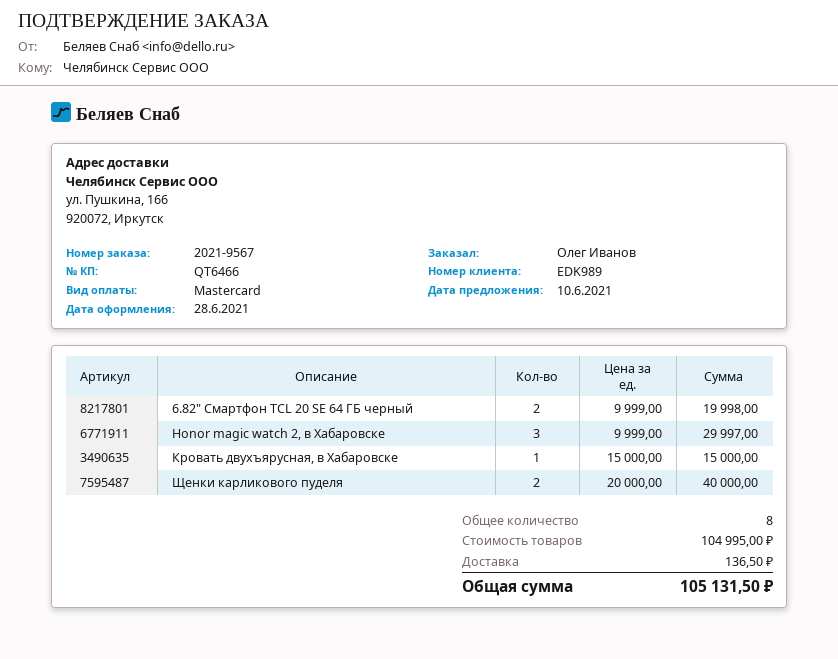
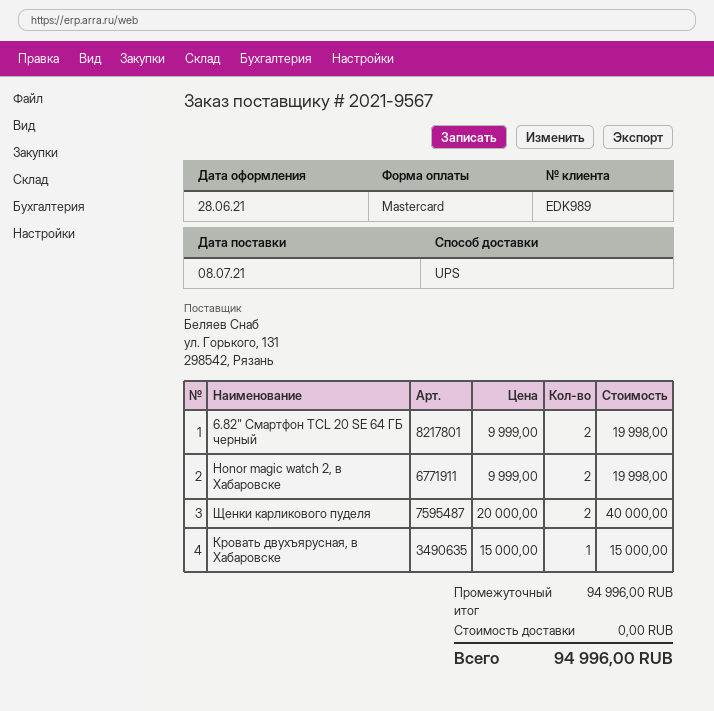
Honor magic watch 2, в Хабаровске: 3 x 9999.00 = 29997.00 -> 2 x 9999.00 = 19998.00
subtotal: 104995.00 -> 94996.00
shipping: 136.50 -> 0.00
total: 105131.50 -> 94996.00

